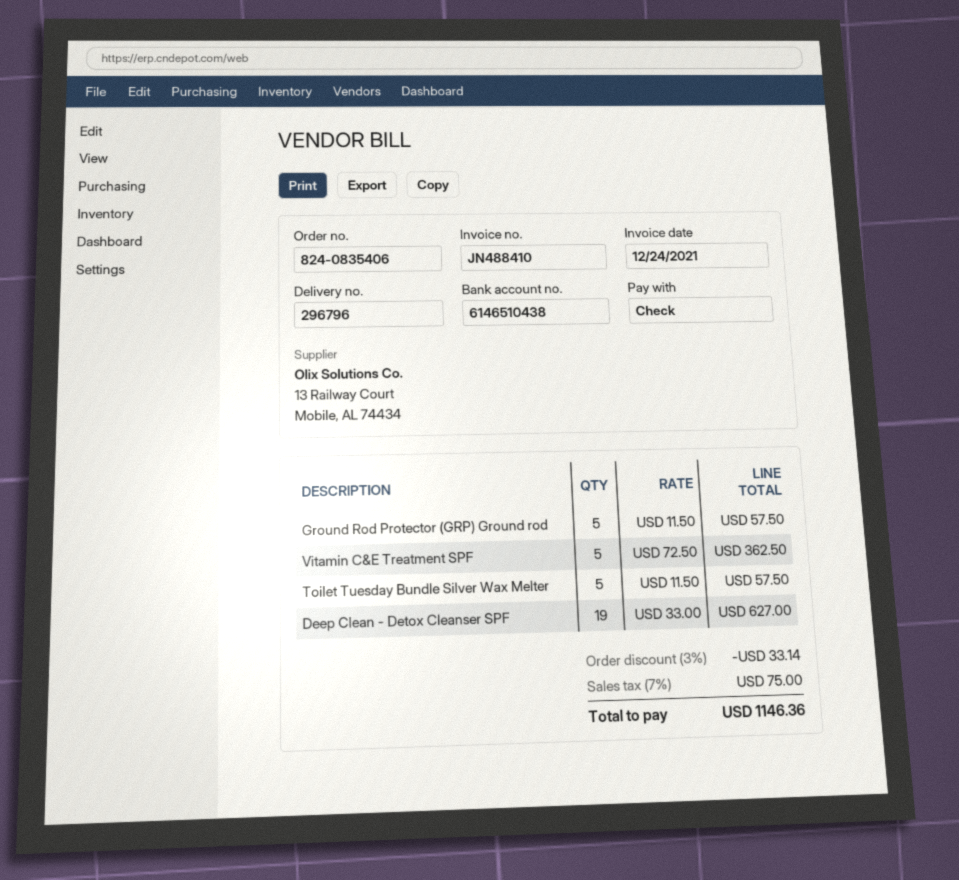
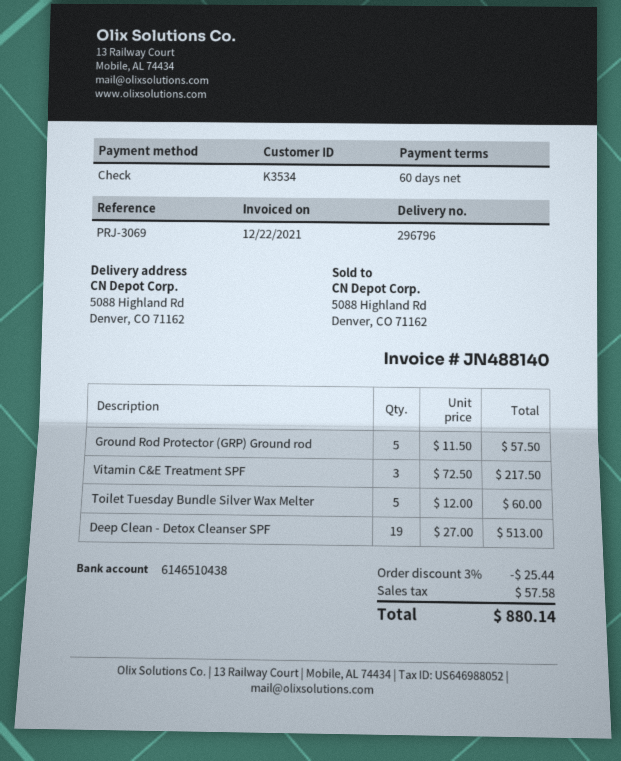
invoice number: JN488410 -> JN488140
invoice date: 2021-12-24 -> 2021-12-22
Vitamin C&E Treatment SPF: 5 x 72.50 = 362.50 -> 3 x 72.50 = 217.50
Toilet Tuesday Bundle Silver Wax Melter: 5 x 11.50 = 57.50 -> 5 x 12.00 = 60.00
Deep Clean - Detox Cleanser SPF: 19 x 33.00 = 627.00 -> 19 x 27.00 = 513.00
discount: 3% = 33.14 -> 3% = 25.44
tax: 75.00 -> 57.58
total: 1146.36 -> 880.14

